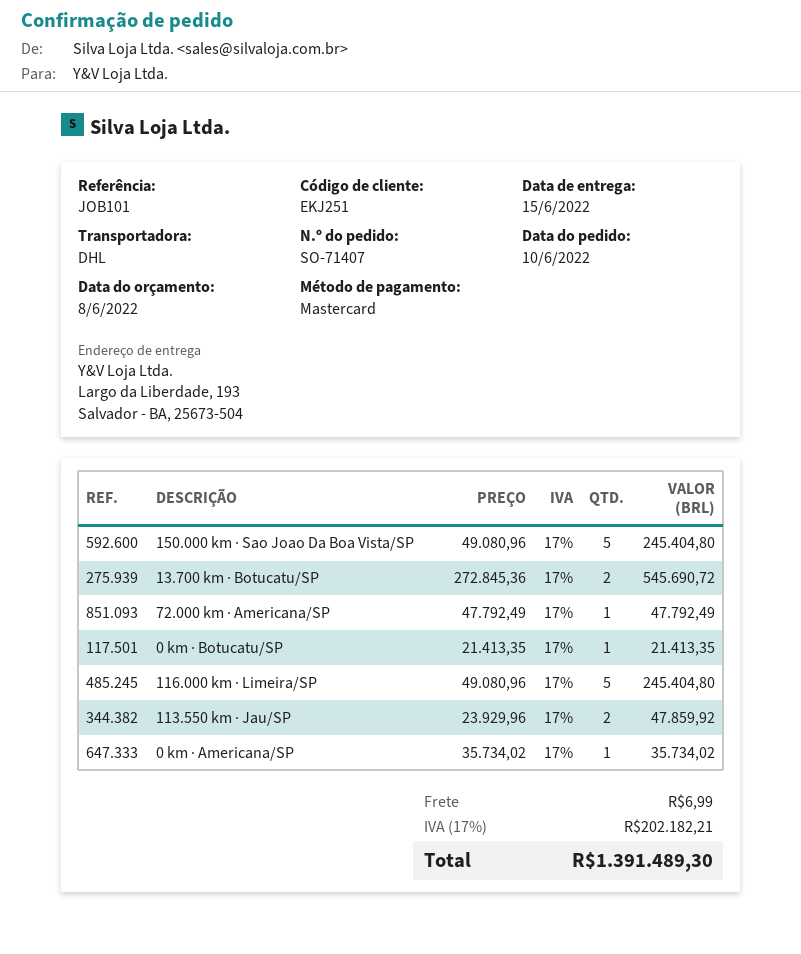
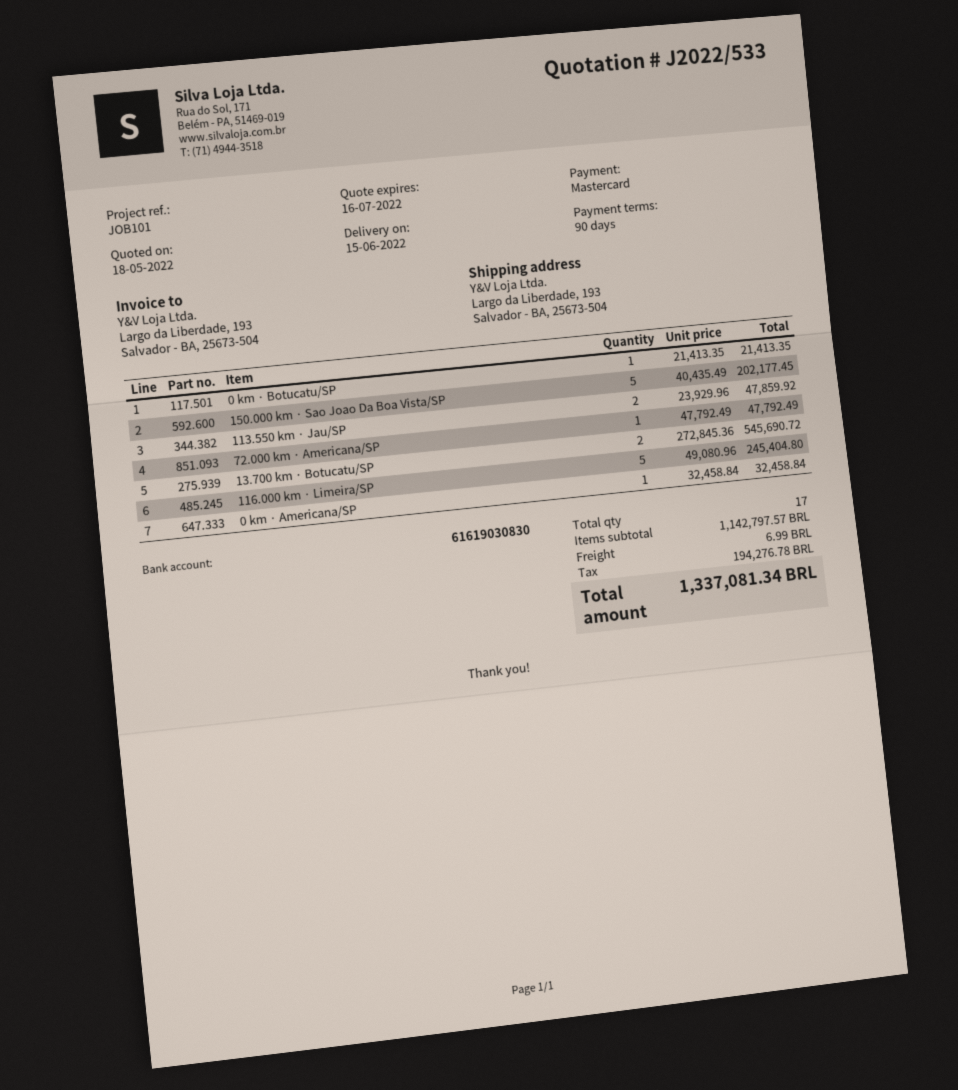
quote date: 2022-06-08 -> 2022-05-18
150.000 km · Sao Joao Da Boa Vista/SP: 5 x 49080.96 = 245404.80 -> 5 x 40435.49 = 202177.45
0 km · Americana/SP: 1 x 35734.02 = 35734.02 -> 1 x 32458.84 = 32458.84
tax: 202182.21 -> 194276.78
total: 1391489.30 -> 1337081.34

